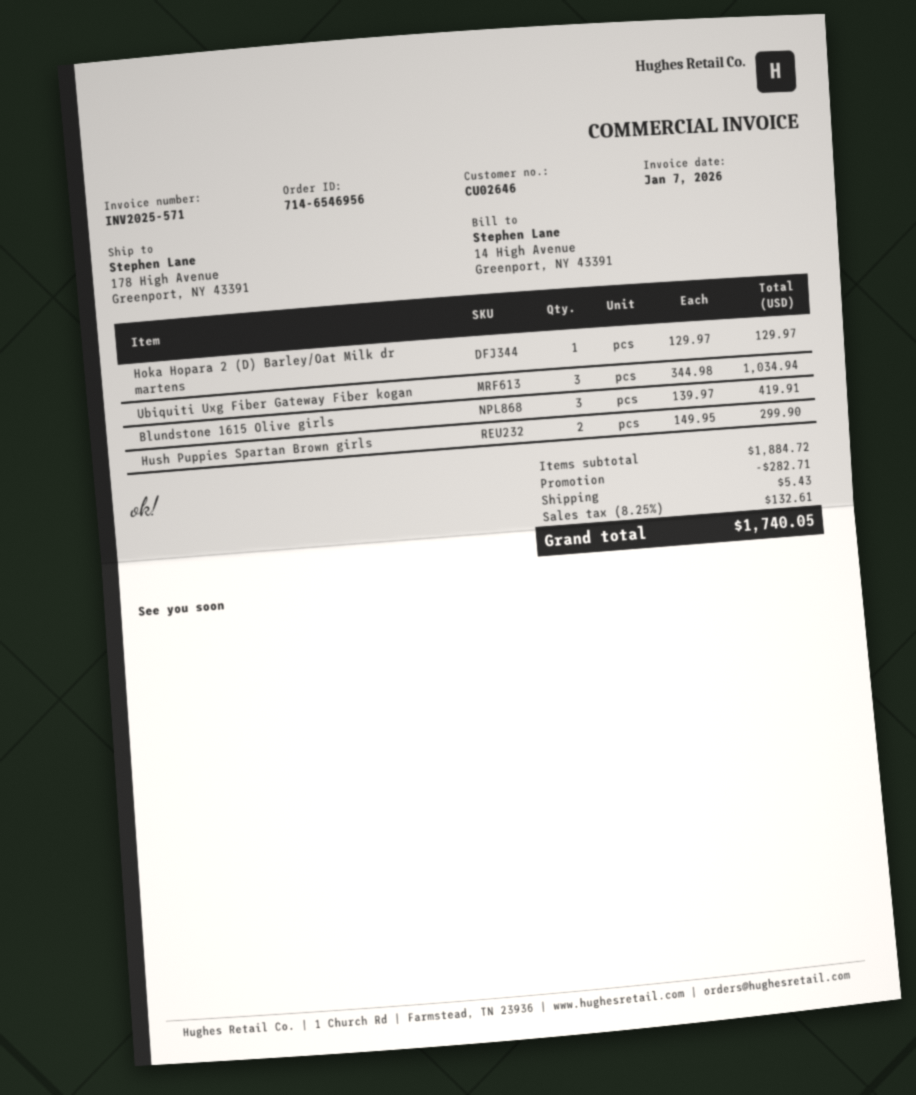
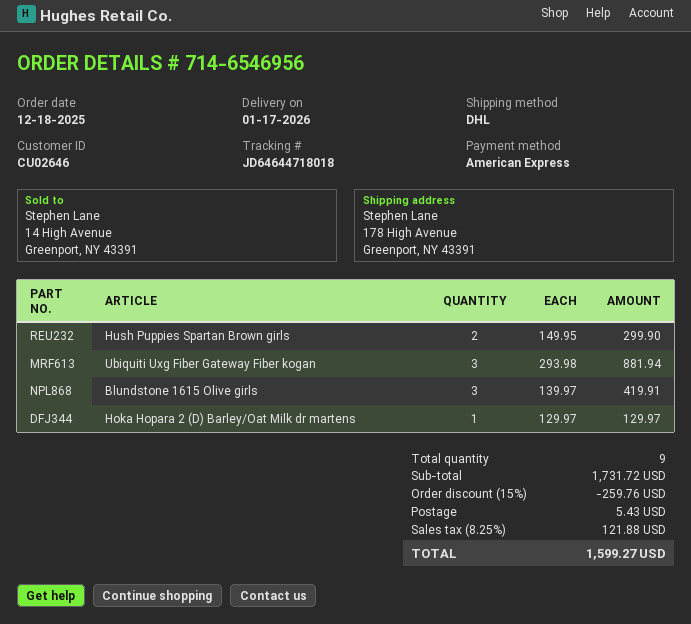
Ubiquiti Uxg Fiber Gateway Fiber kogan: 3 x 344.98 = 1034.94 -> 3 x 293.98 = 881.94
subtotal: 1884.72 -> 1731.72
discount: 282.71 -> 259.76
tax: 8.25% = 132.61 -> 8.25% = 121.88
total: 1740.05 -> 1599.27

